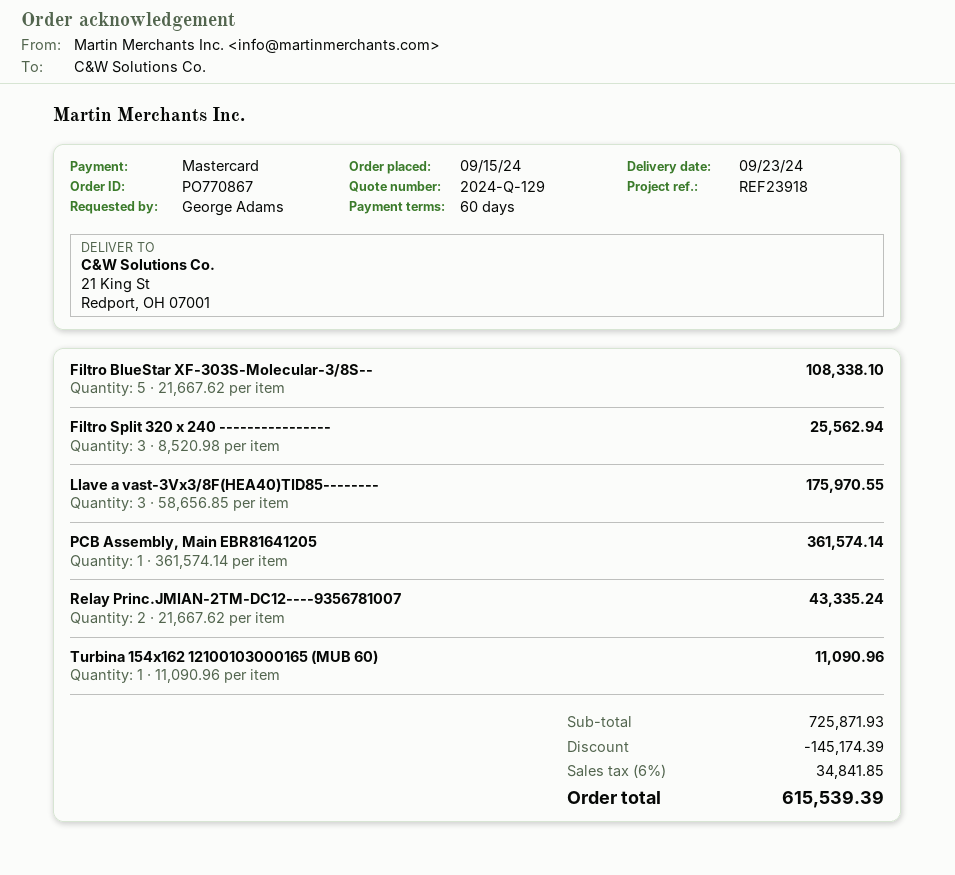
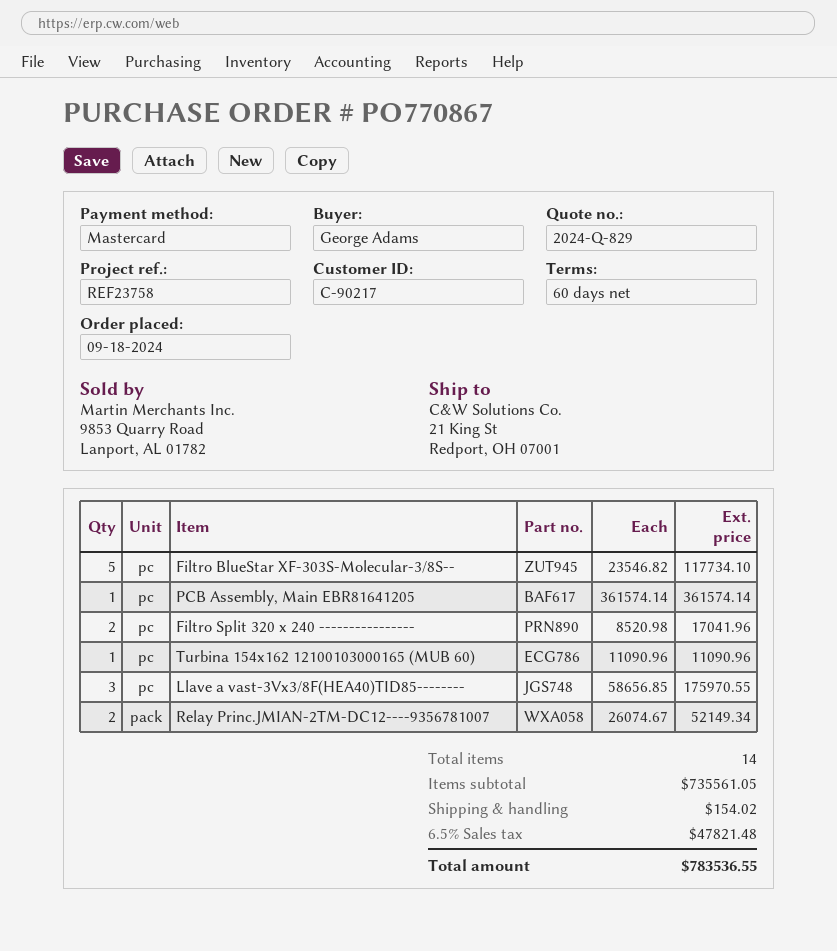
quote number: 2024-Q-129 -> 2024-Q-829
order date: 2024-09-15 -> 2024-09-18
reference: REF23918 -> REF23758
Filtro BlueStar XF-303S-Molecular-3/8S--: 5 x 21667.62 = 108338.10 -> 5 x 23546.82 = 117734.10
Filtro Split 320 x 240 ----------------: 3 x 8520.98 = 25562.94 -> 2 x 8520.98 = 17041.96
Relay Princ.JMIAN-2TM-DC12----9356781007: 2 x 21667.62 = 43335.24 -> 2 x 26074.67 = 52149.34
subtotal: 725871.93 -> 735561.05
discount: 145174.39 -> none
shipping: none -> 154.02
tax: 6% = 34841.85 -> 6.5% = 47821.48
total: 615539.39 -> 783536.55

